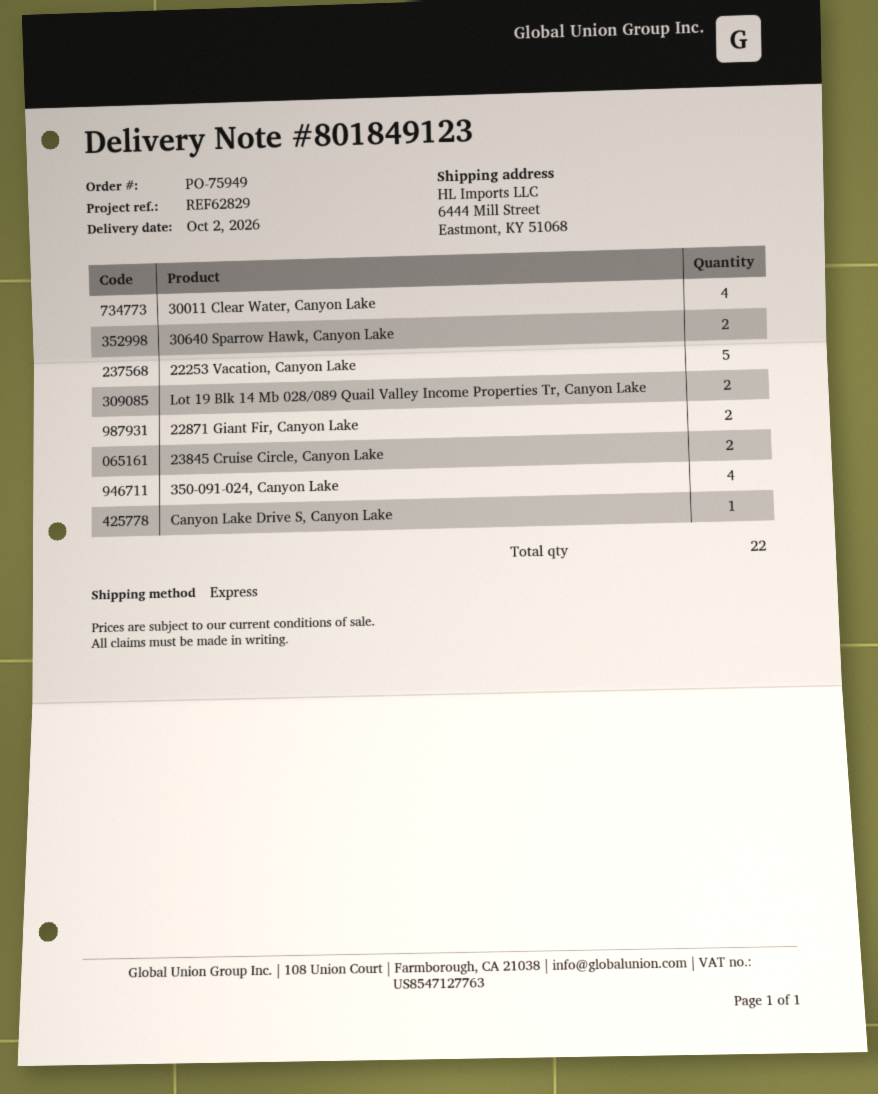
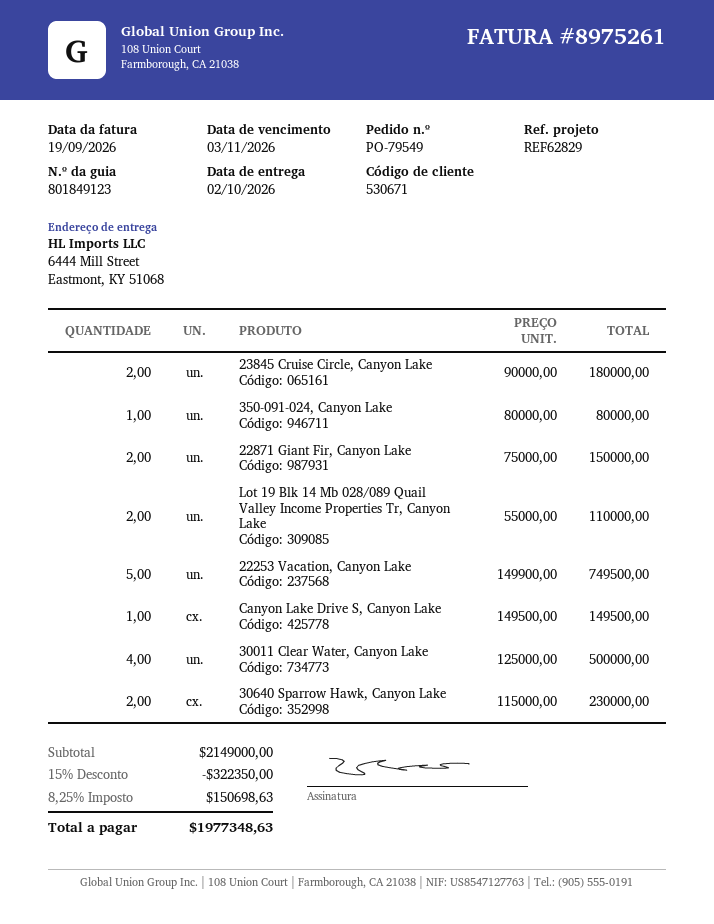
order number: PO-75949 -> PO-79549
350-091-024, Canyon Lake: 4 -> 1

